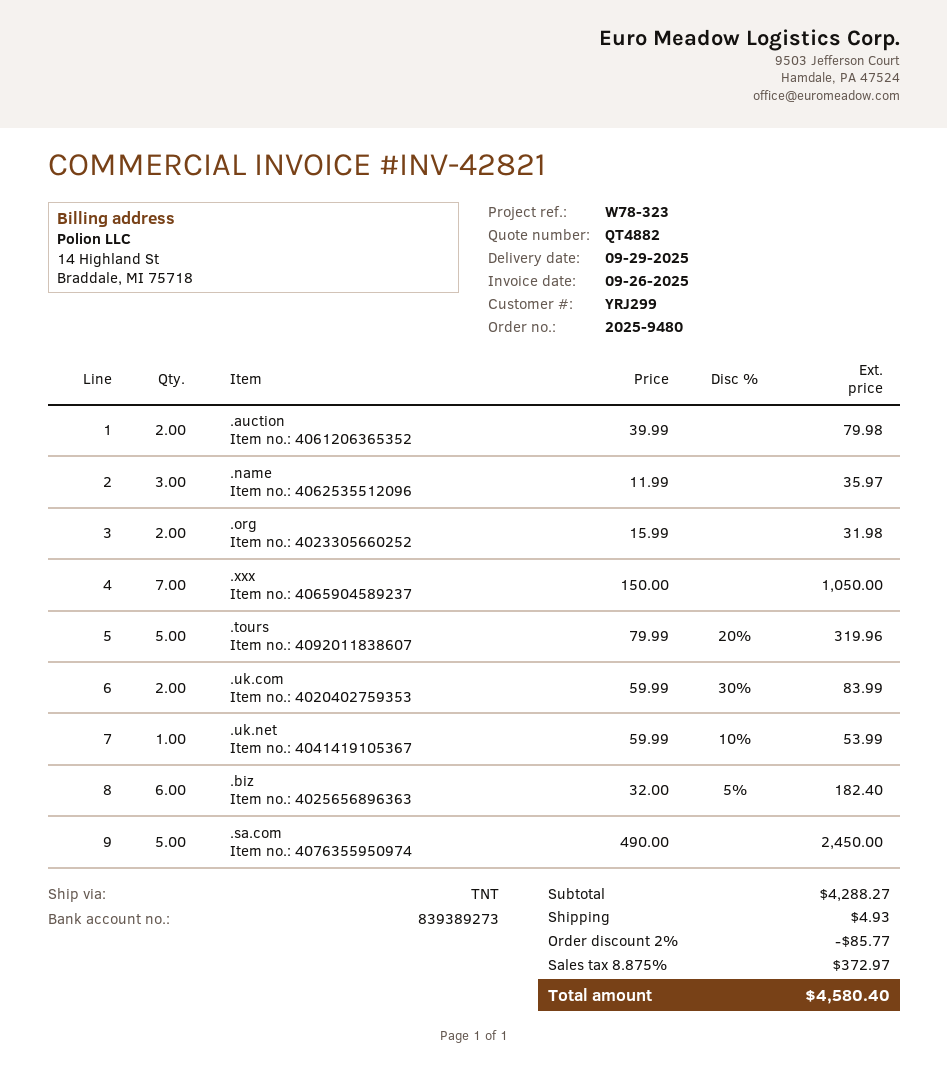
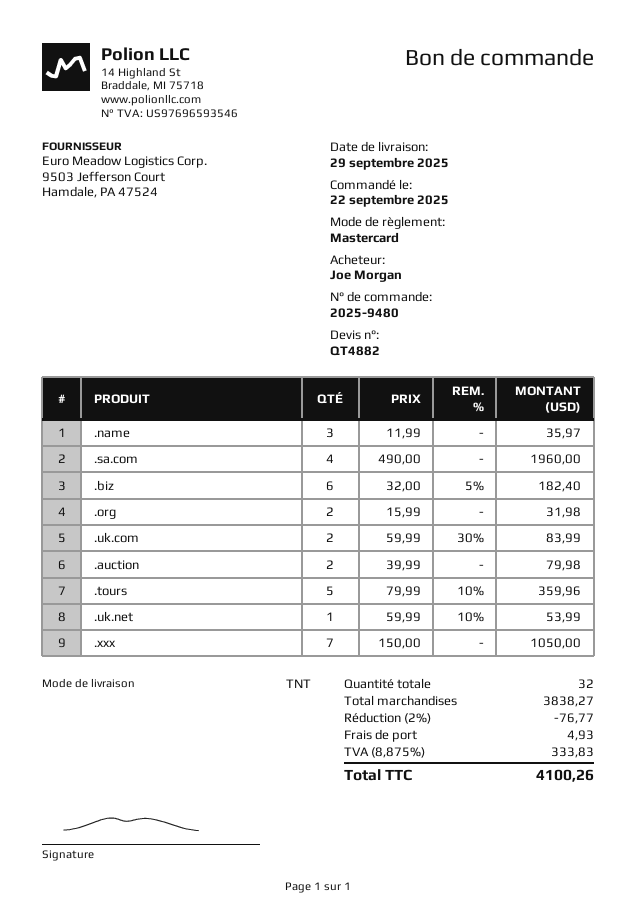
.tours: 5 x 79.99 - 20% = 319.96 -> 5 x 79.99 - 10% = 359.96
.sa.com: 5 x 490.00 = 2450.00 -> 4 x 490.00 = 1960.00
subtotal: 4288.27 -> 3838.27
discount: 2% = 85.77 -> 2% = 76.77
tax: 8.875% = 372.97 -> 8.875% = 333.83
total: 4580.40 -> 4100.26

